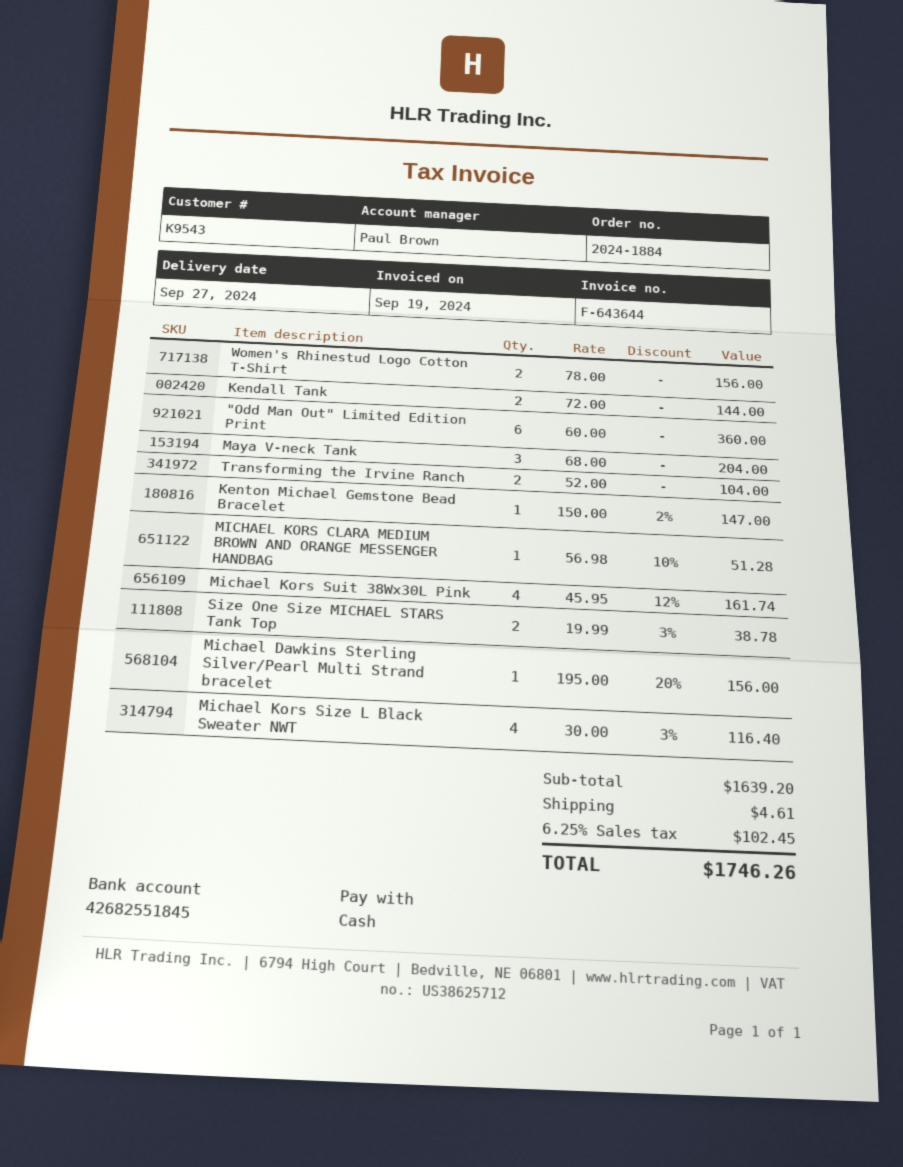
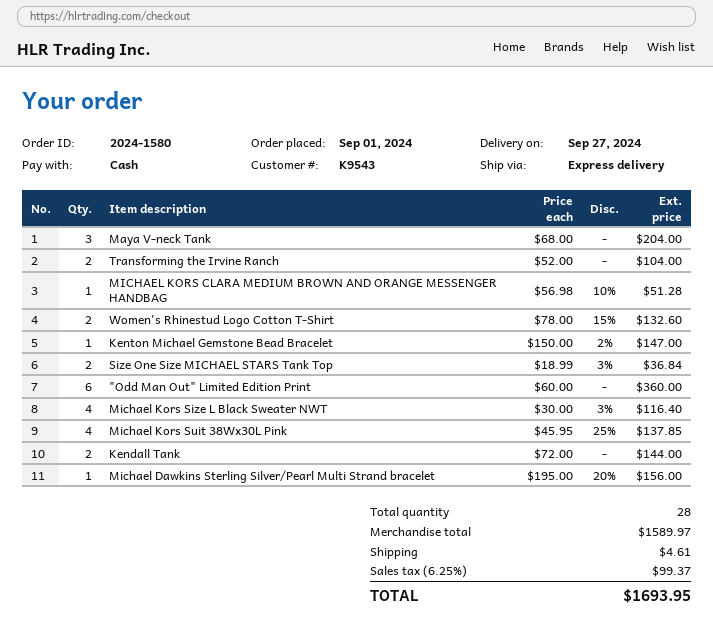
order number: 2024-1884 -> 2024-1580
Women's Rhinestud Logo Cotton T-Shirt: 2 x 78.00 = 156.00 -> 2 x 78.00 - 15% = 132.60
Michael Kors Suit 38Wx30L Pink: 4 x 45.95 - 12% = 161.74 -> 4 x 45.95 - 25% = 137.85
Size One Size MICHAEL STARS Tank Top: 2 x 19.99 - 3% = 38.78 -> 2 x 18.99 - 3% = 36.84
subtotal: 1639.20 -> 1589.97
tax: 6.25% = 102.45 -> 6.25% = 99.37
total: 1746.26 -> 1693.95

